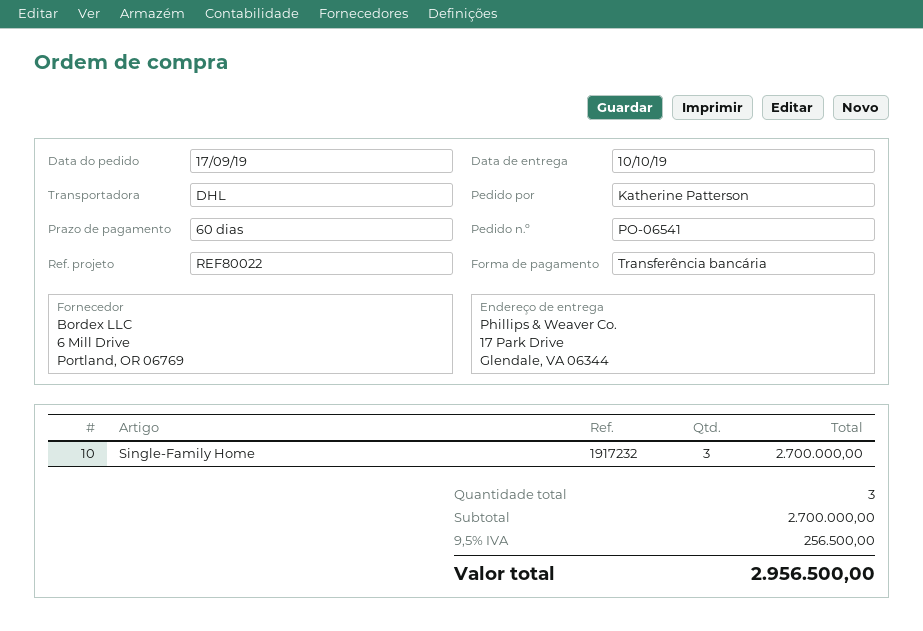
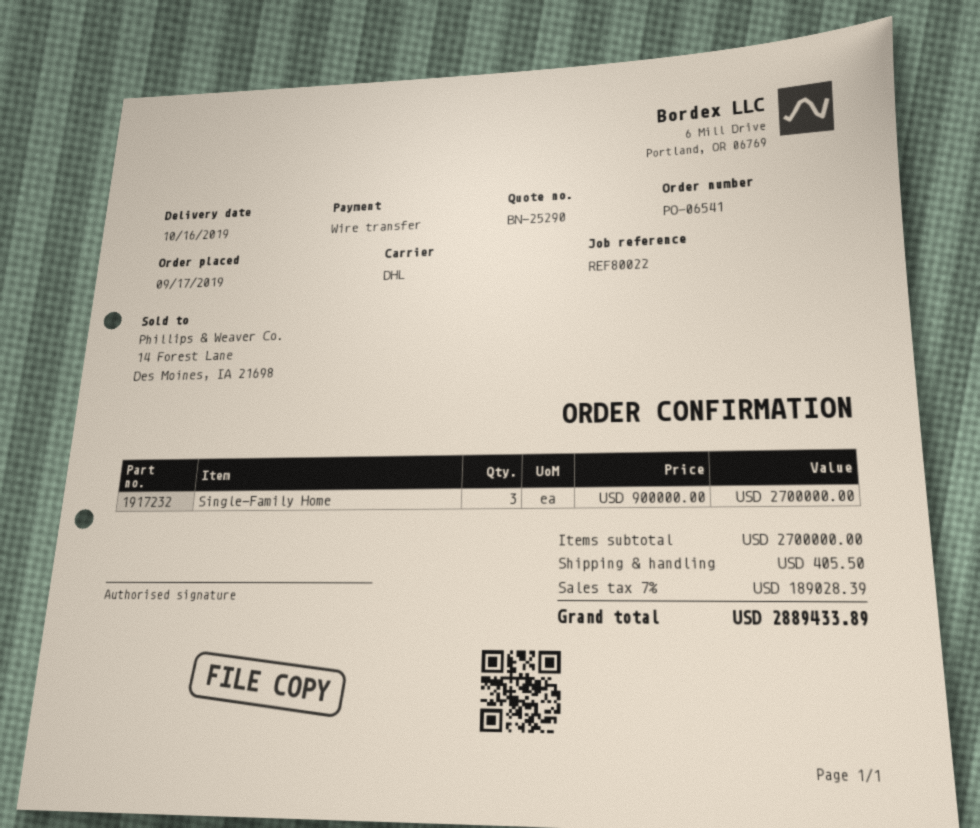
delivery date: 2019-10-10 -> 2019-10-16
shipping: none -> 405.50
tax: 9.5% = 256500.00 -> 7% = 189028.39
total: 2956500.00 -> 2889433.89

